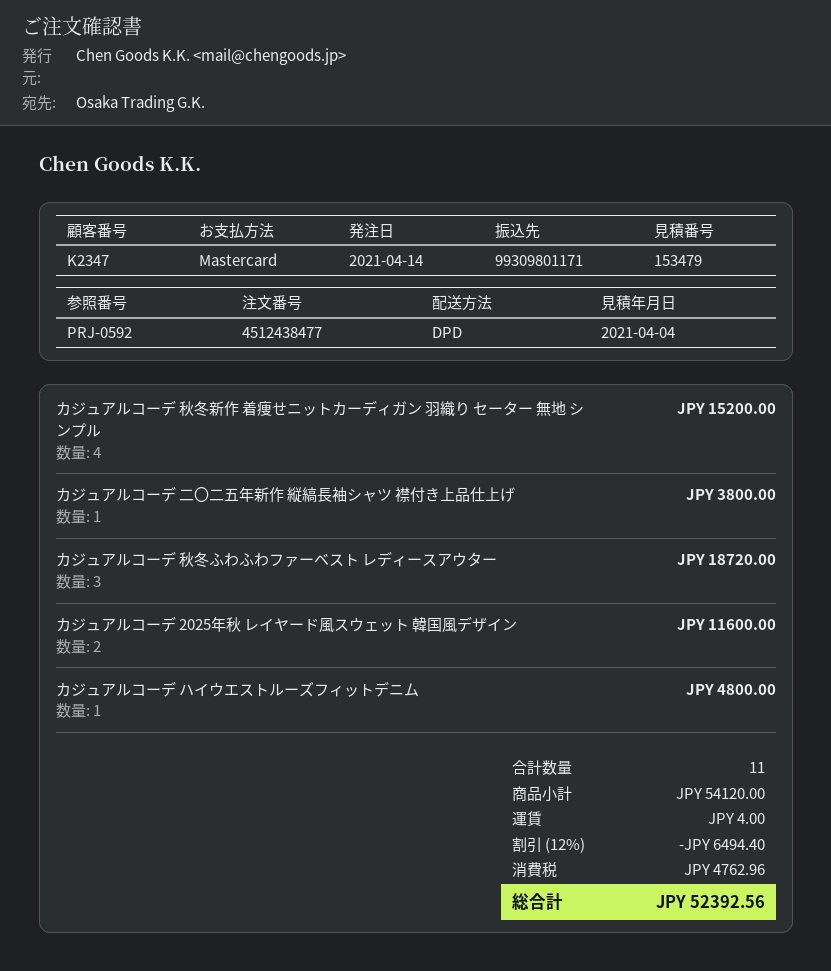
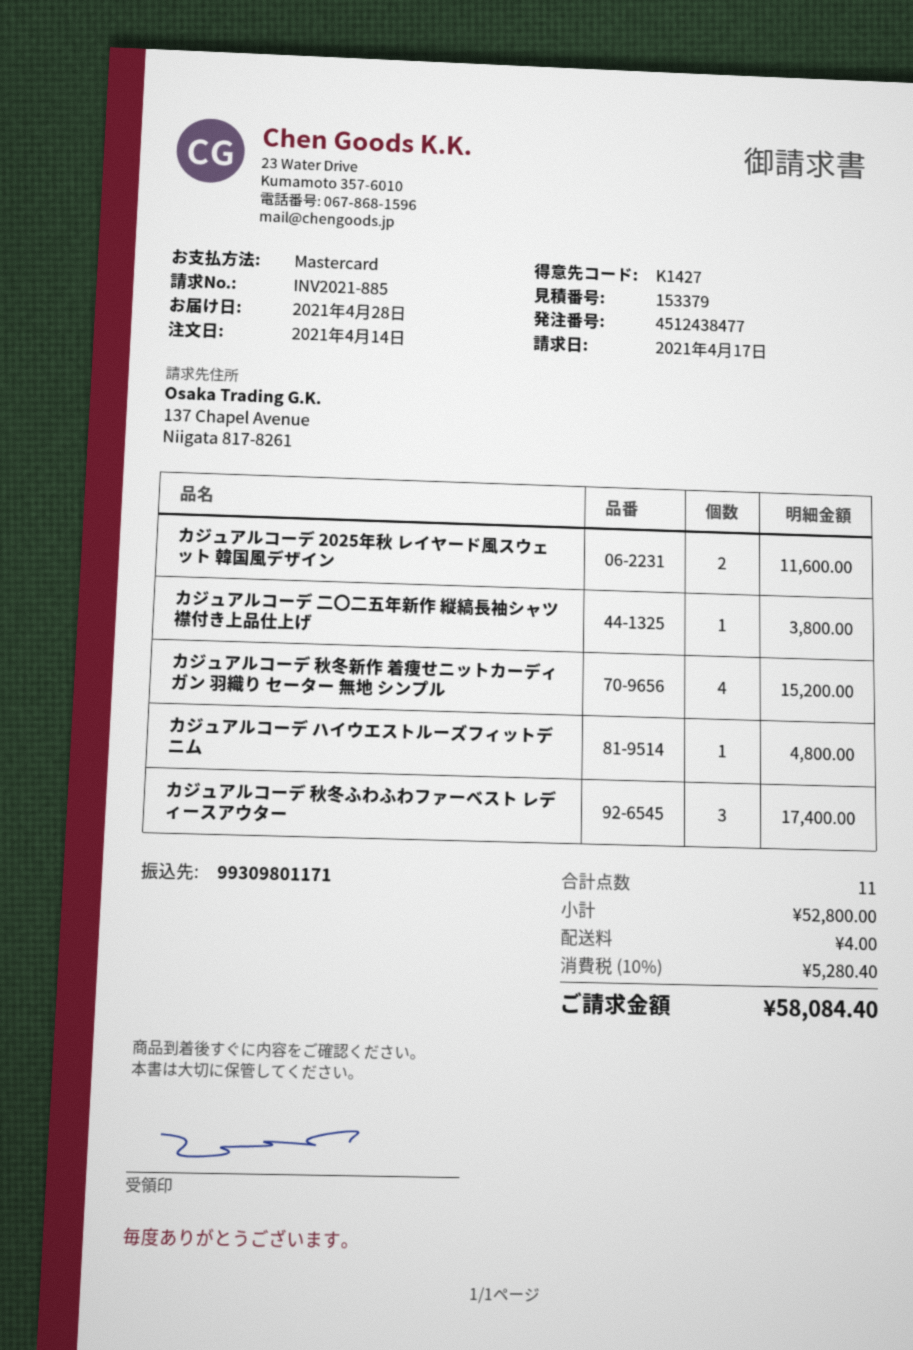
quote number: 153479 -> 153379
customer number: K2347 -> K1427
カジュアルコーデ 秋冬ふわふわファーベスト レディースアウター: 3 for 18720.00 -> 3 for 17400.00
subtotal: 54120.00 -> 52800.00
discount: 12% = 6494.40 -> none
tax: 4762.96 -> 5280.40
total: 52392.56 -> 58084.40

